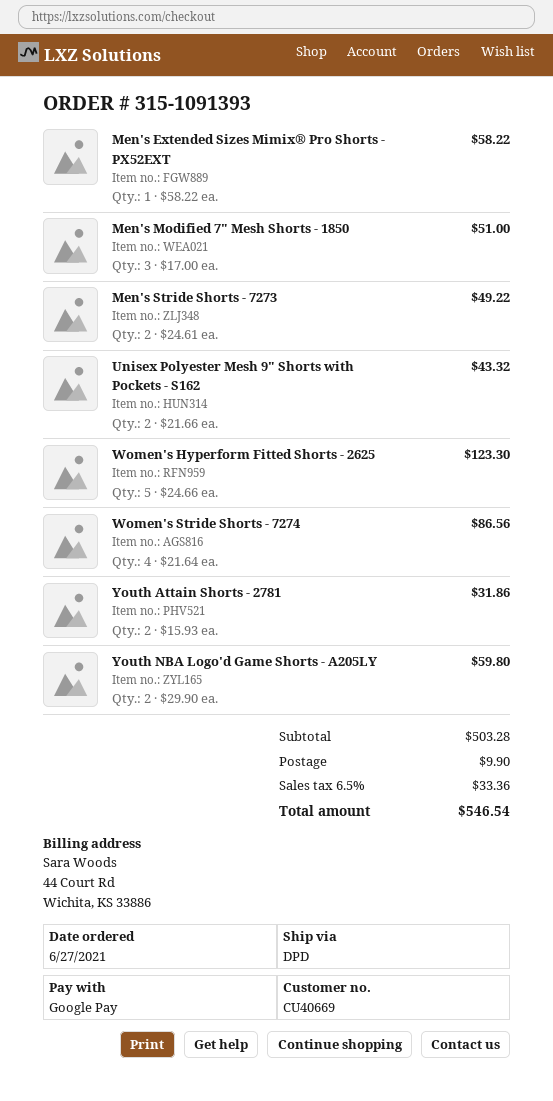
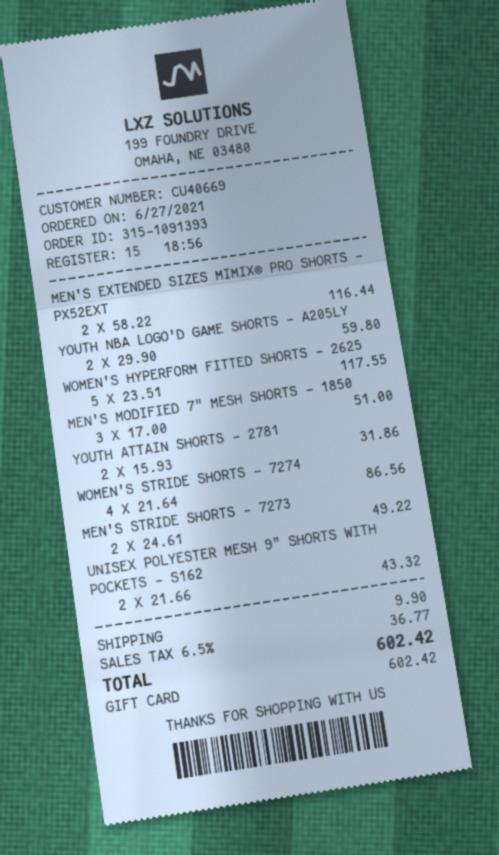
payment method: Google Pay -> gift card
Men's Extended Sizes Mimix® Pro Shorts - PX52EXT: 1 x 58.22 = 58.22 -> 2 x 58.22 = 116.44
Women's Hyperform Fitted Shorts - 2625: 5 x 24.66 = 123.30 -> 5 x 23.51 = 117.55
tax: 6.5% = 33.36 -> 6.5% = 36.77
total: 546.54 -> 602.42

